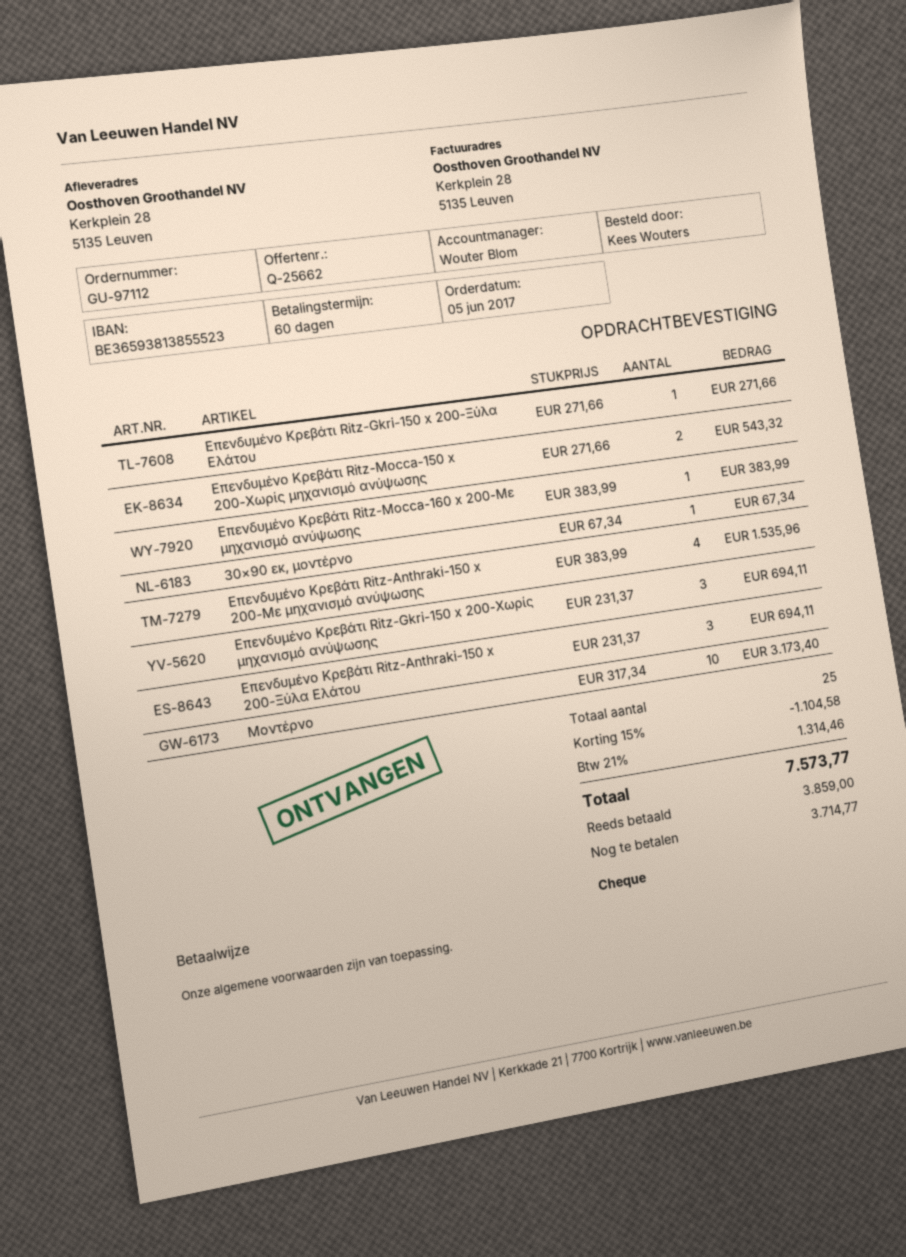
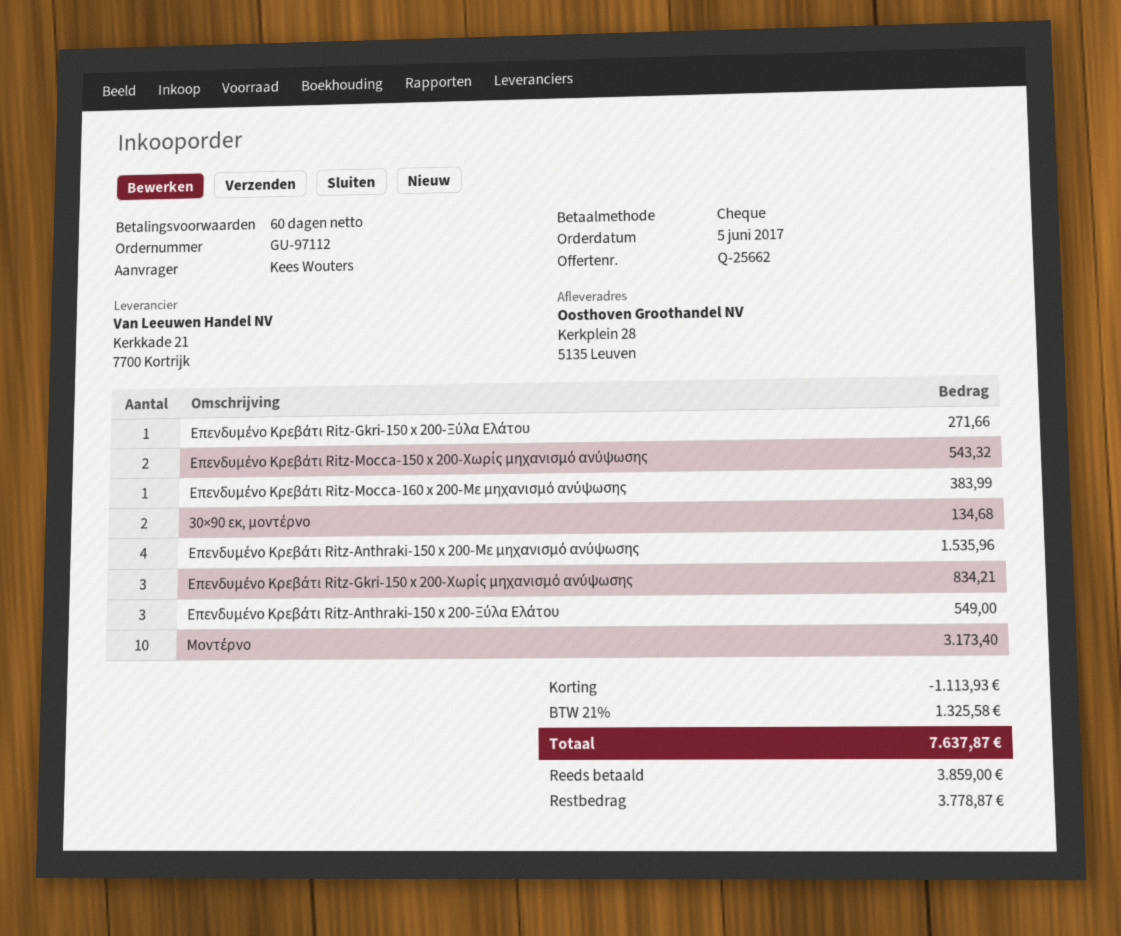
30×90 εκ, μοντέρνο: 1 for 67.34 -> 2 for 134.68
Επενδυμένο Κρεβάτι Ritz-Gkri-150 x 200-Χωρίς μηχανισμό ανύψωσης: 3 for 694.11 -> 3 for 834.21
Επενδυμένο Κρεβάτι Ritz-Anthraki-150 x 200-Ξύλα Ελάτου: 3 for 694.11 -> 3 for 549.00
discount: 1104.58 -> 1113.93
tax: 21% = 1314.46 -> 21% = 1325.58
total: 7573.77 -> 7637.87
balance: 3714.77 -> 3778.87

